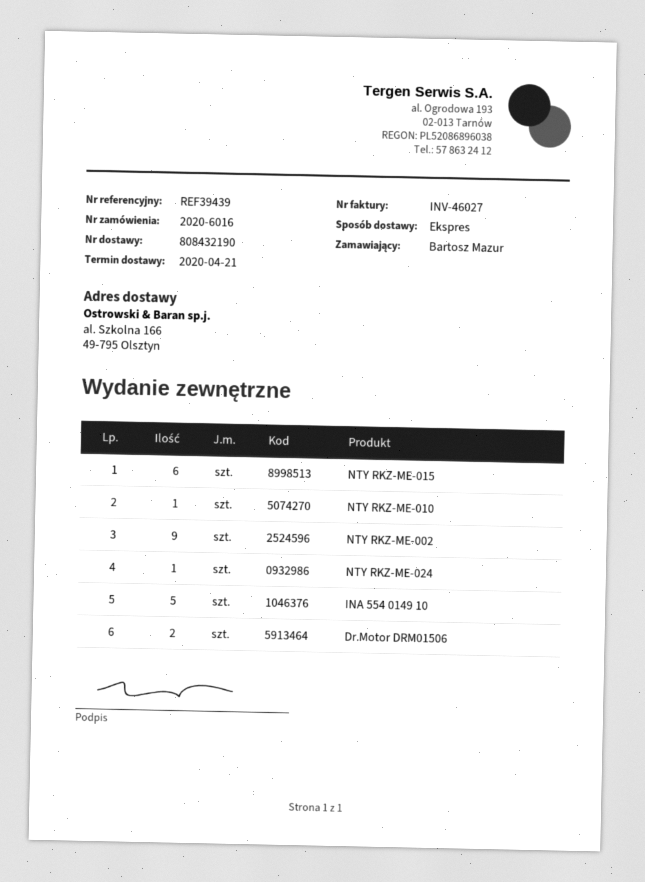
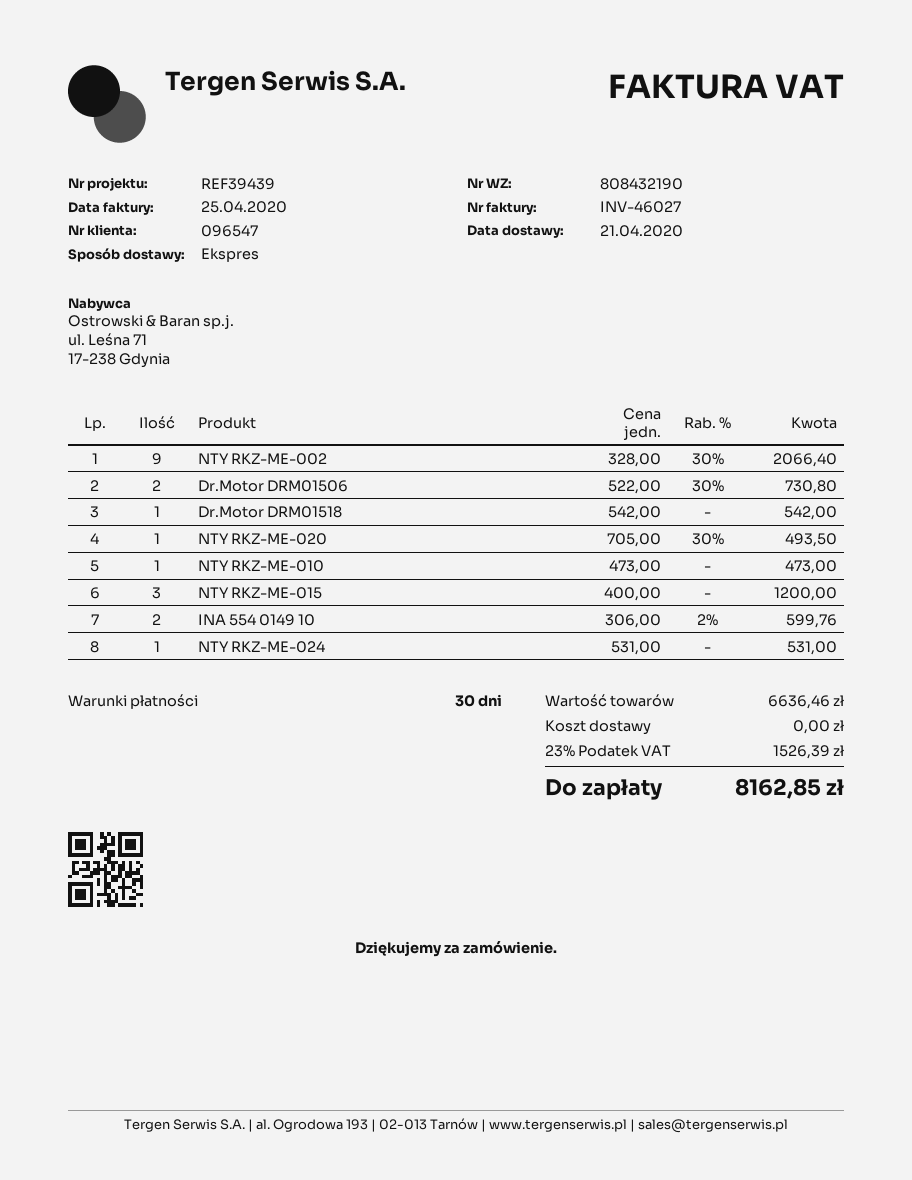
NTY RKZ-ME-015: 6 -> 3
INA 554 0149 10: 5 -> 2
Dr.Motor DRM01518: none -> 1
NTY RKZ-ME-020: none -> 1

